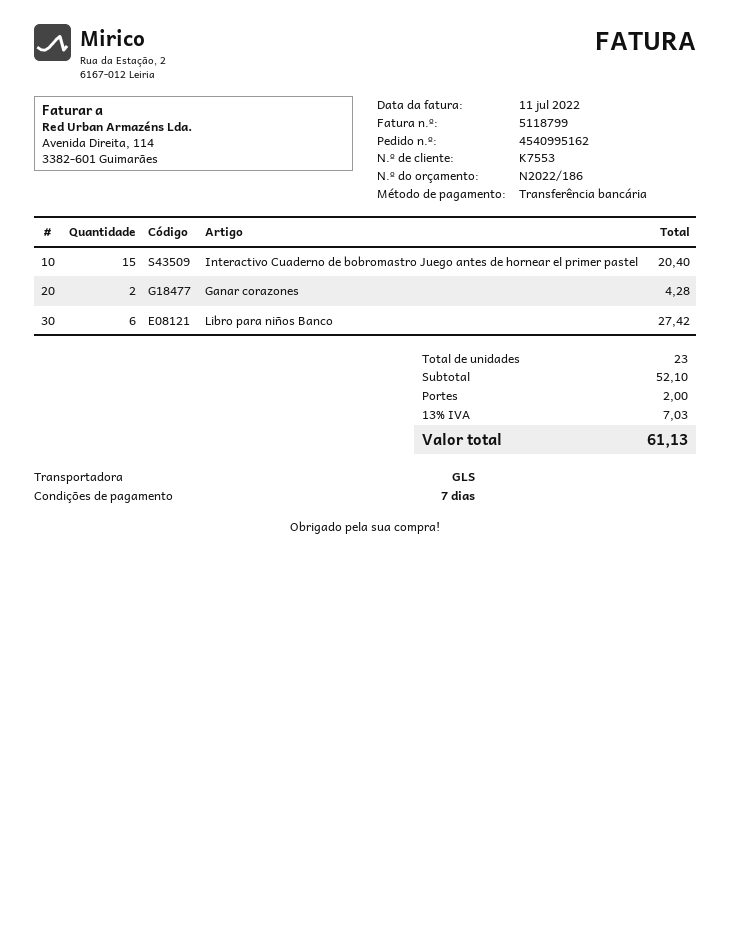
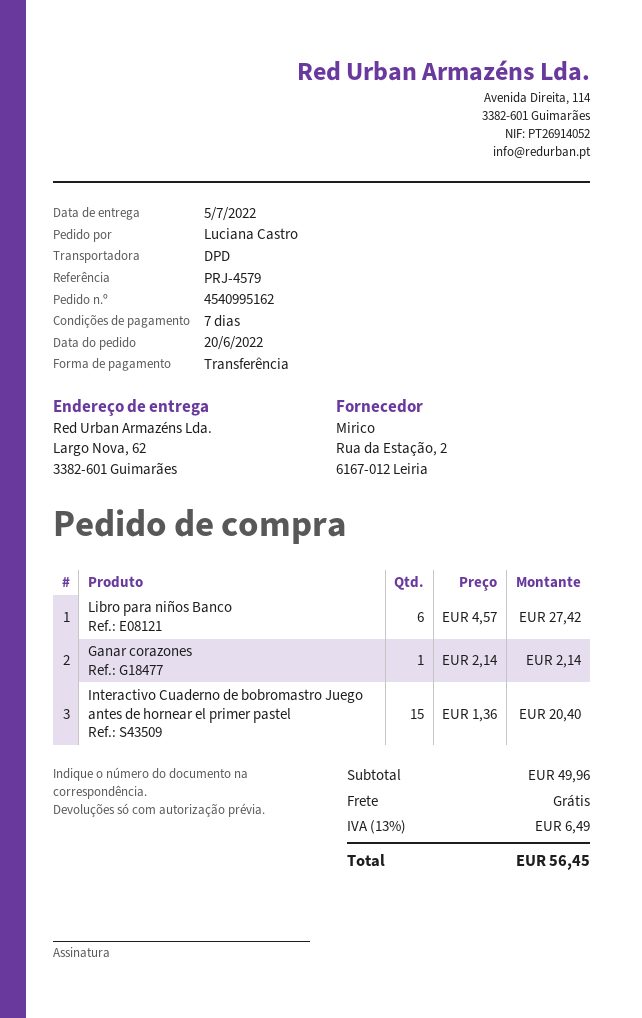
shipping method: GLS -> DPD
Ganar corazones: 2 for 4.28 -> 1 for 2.14
subtotal: 52.10 -> 49.96
shipping: 2.00 -> 0.00
tax: 13% = 7.03 -> 13% = 6.49
total: 61.13 -> 56.45

